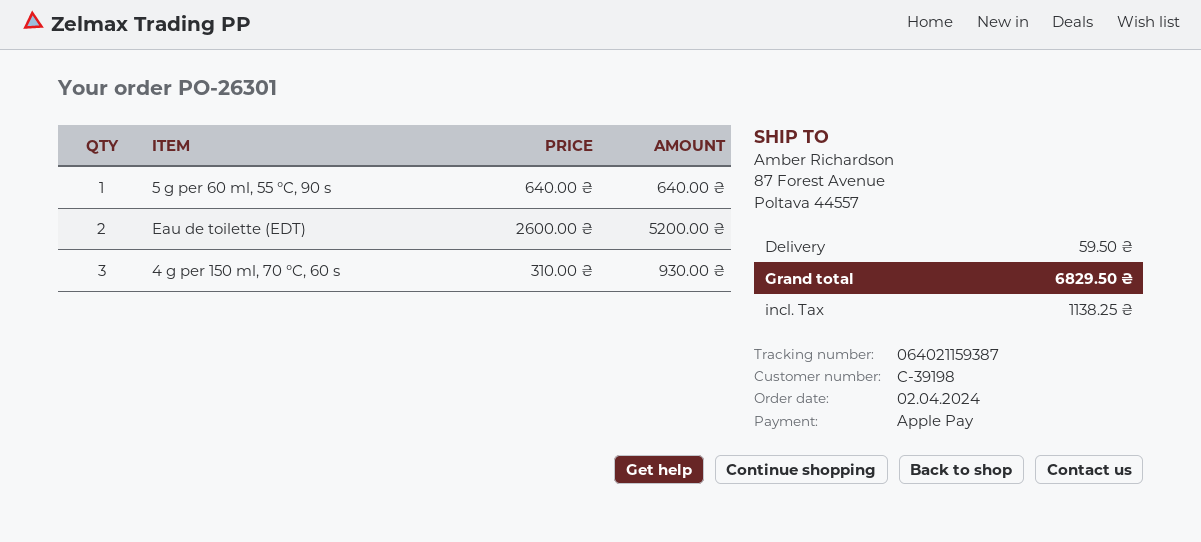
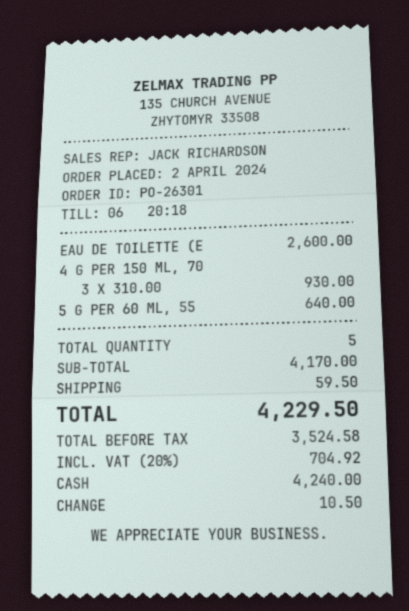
payment method: Apple Pay -> cash
Eau de toilette (EDT): 2 x 2600.00 = 5200.00 -> 1 x 2600.00 = 2600.00
tax: 1138.25 -> 704.92
total: 6829.50 -> 4229.50

